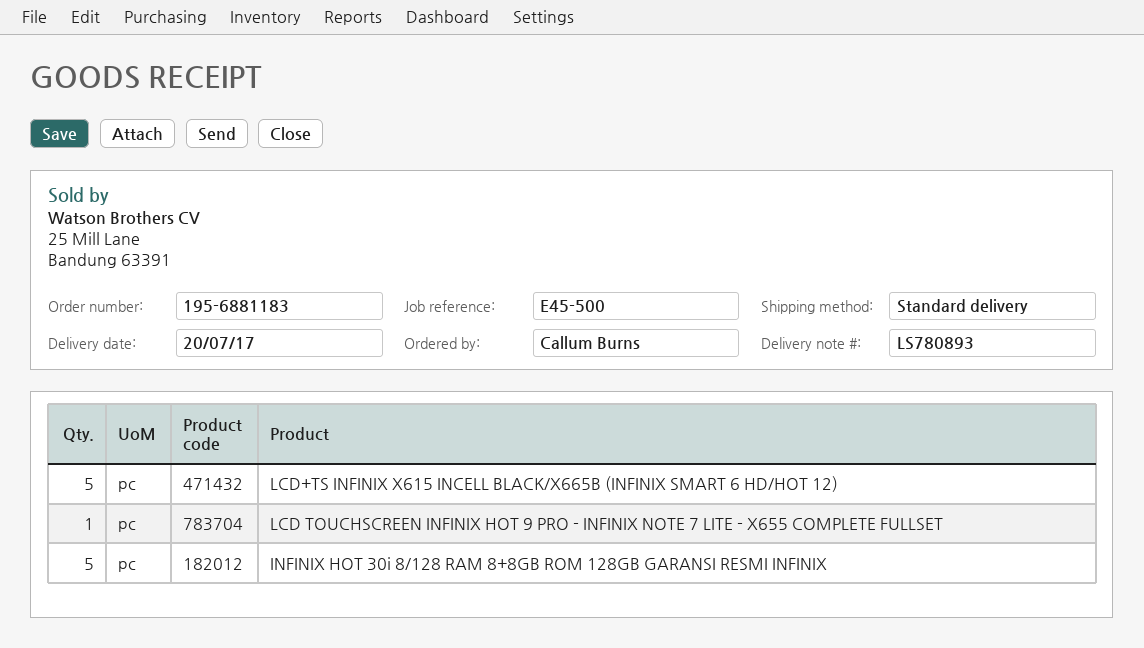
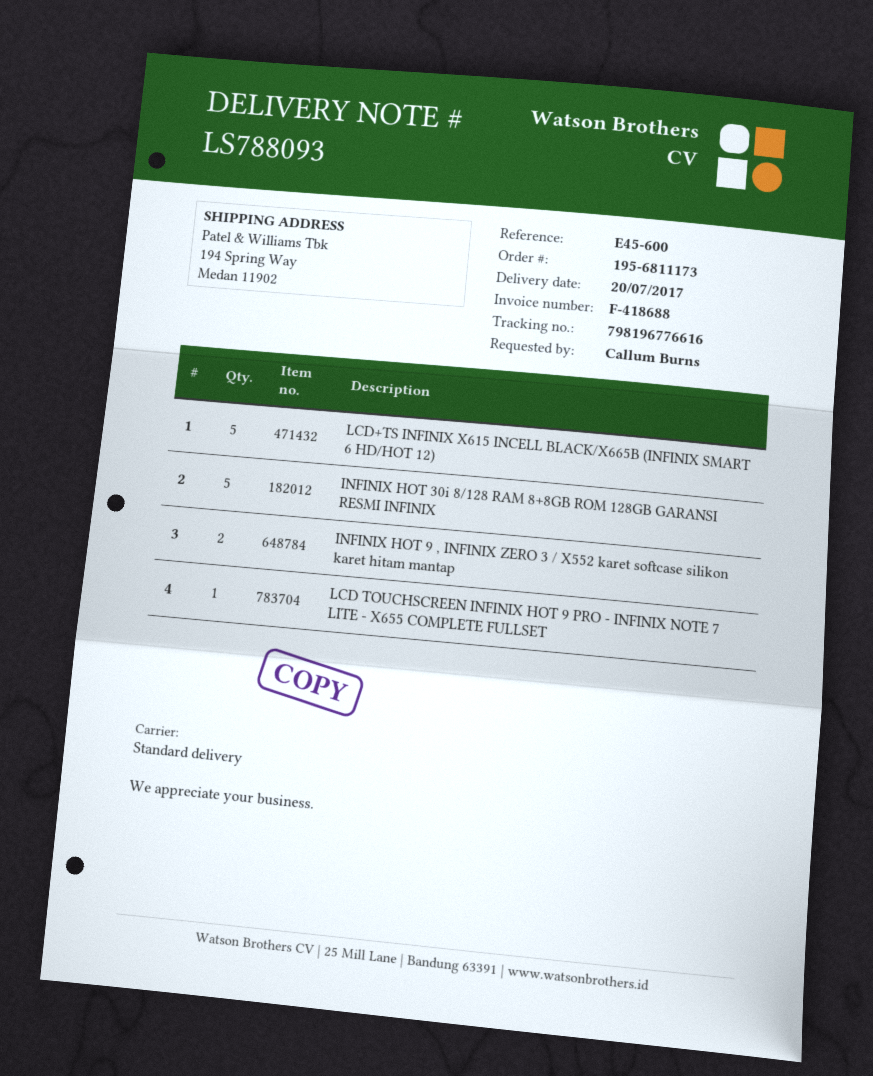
order number: 195-6881183 -> 195-6811173
delivery note number: LS780893 -> LS788093
reference: E45-500 -> E45-600
INFINIX HOT 9 , INFINIX ZERO 3 / X552 karet softcase silikon karet hitam mantap: none -> 2

